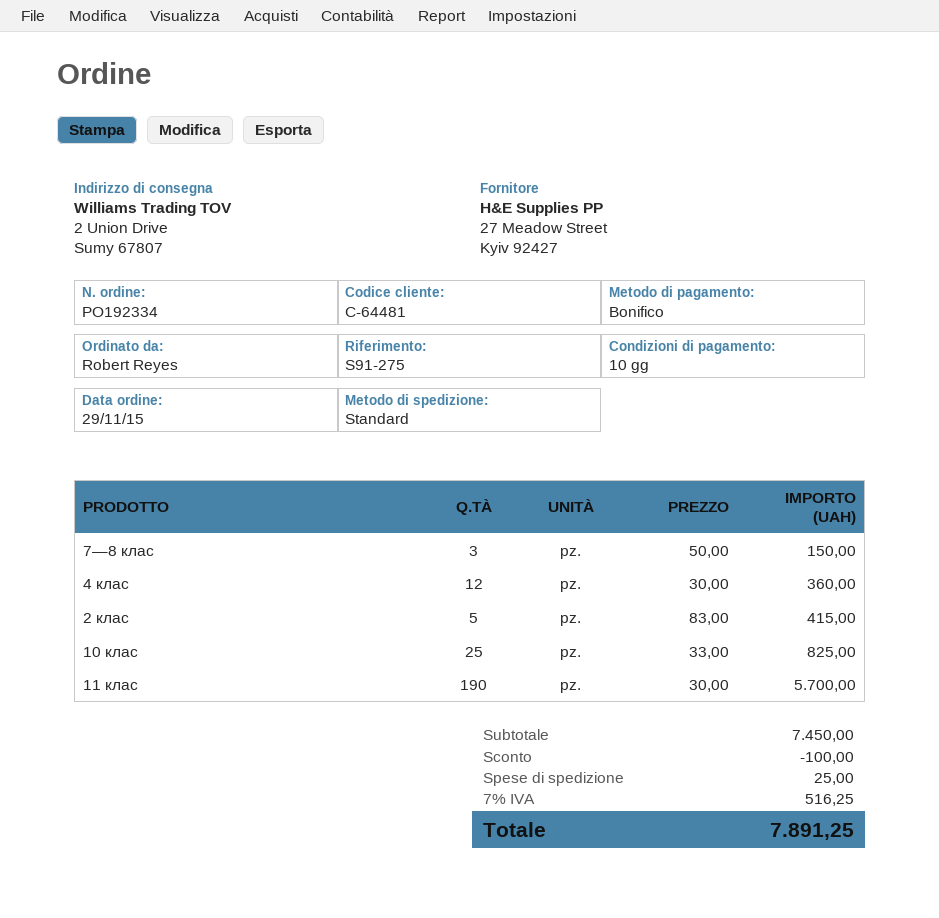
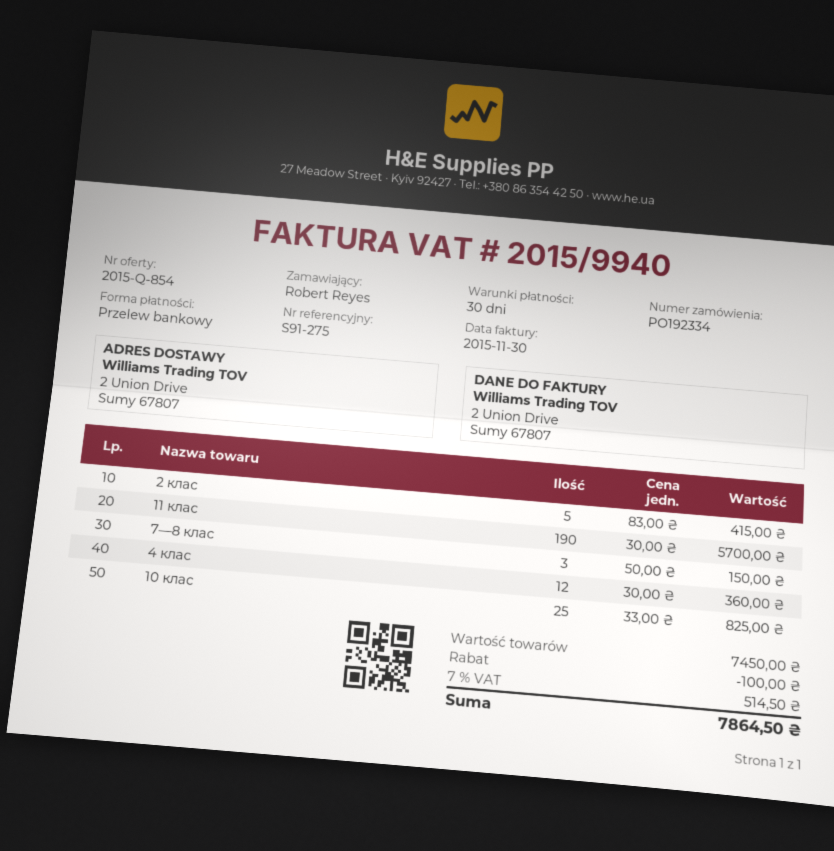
payment terms: 10 days -> 30 days
shipping: 25.00 -> none
tax: 7% = 516.25 -> 7% = 514.50
total: 7891.25 -> 7864.50

